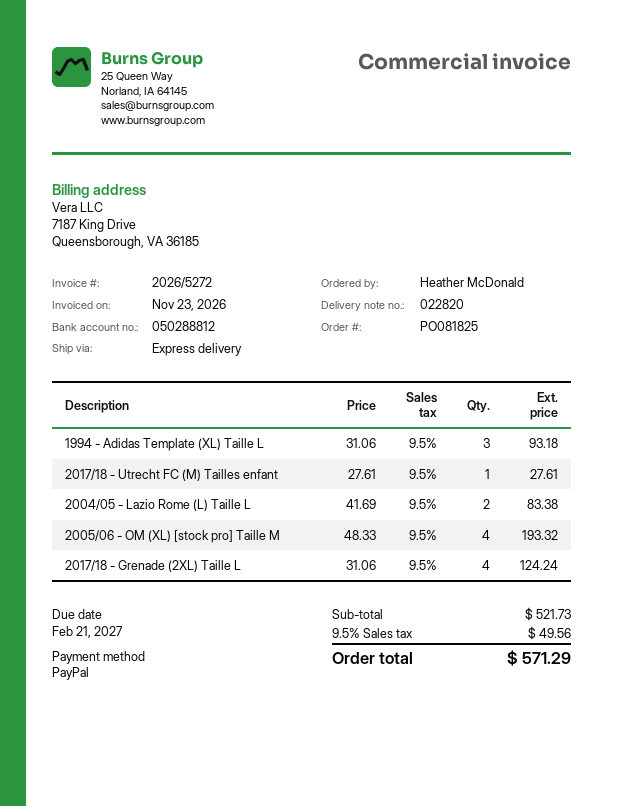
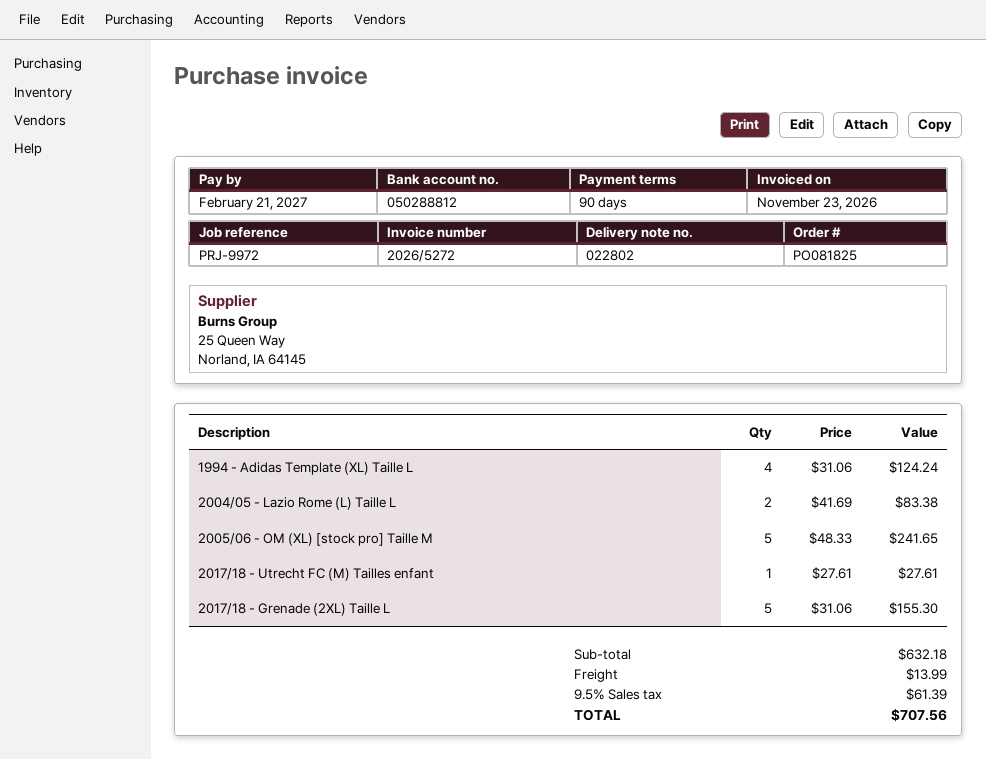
delivery note number: 022820 -> 022802
1994 - Adidas Template (XL) Taille L: 3 x 31.06 = 93.18 -> 4 x 31.06 = 124.24
2005/06 - OM (XL) [stock pro] Taille M: 4 x 48.33 = 193.32 -> 5 x 48.33 = 241.65
2017/18 - Grenade (2XL) Taille L: 4 x 31.06 = 124.24 -> 5 x 31.06 = 155.30
subtotal: 521.73 -> 632.18
shipping: none -> 13.99
tax: 9.5% = 49.56 -> 9.5% = 61.39
total: 571.29 -> 707.56

